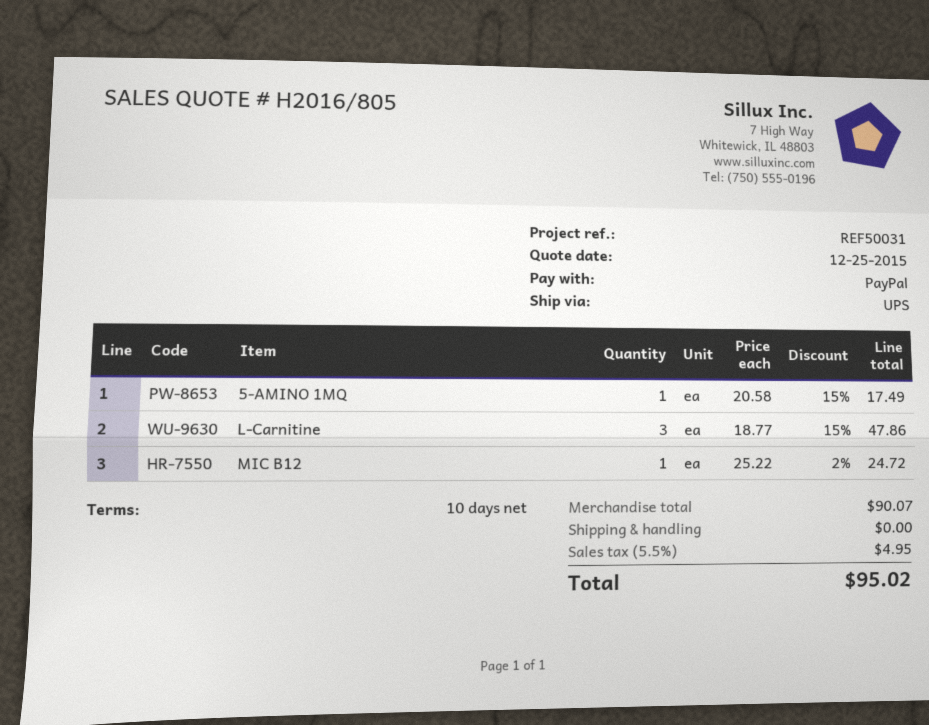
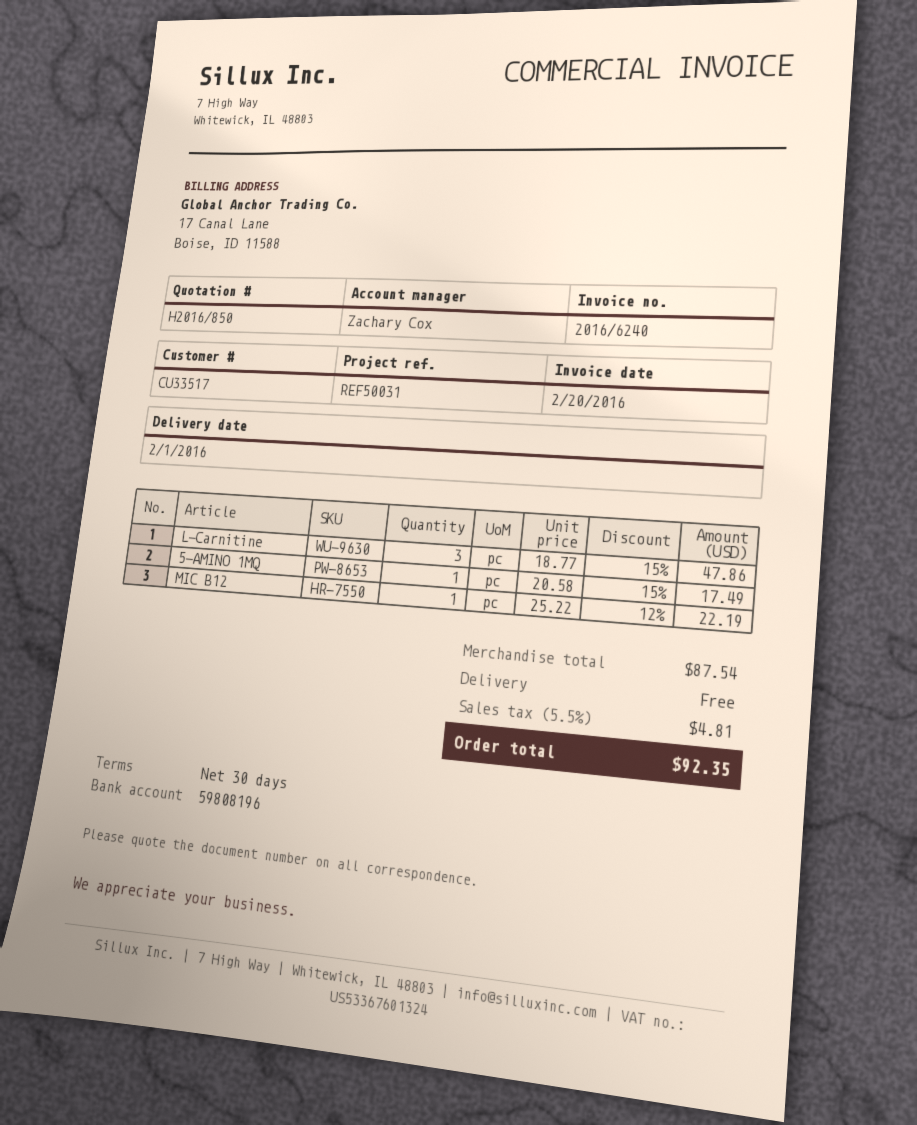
quote number: H2016/805 -> H2016/850
payment terms: 10 days -> 30 days
MIC B12: 1 x 25.22 - 2% = 24.72 -> 1 x 25.22 - 12% = 22.19
subtotal: 90.07 -> 87.54
tax: 5.5% = 4.95 -> 5.5% = 4.81
total: 95.02 -> 92.35

